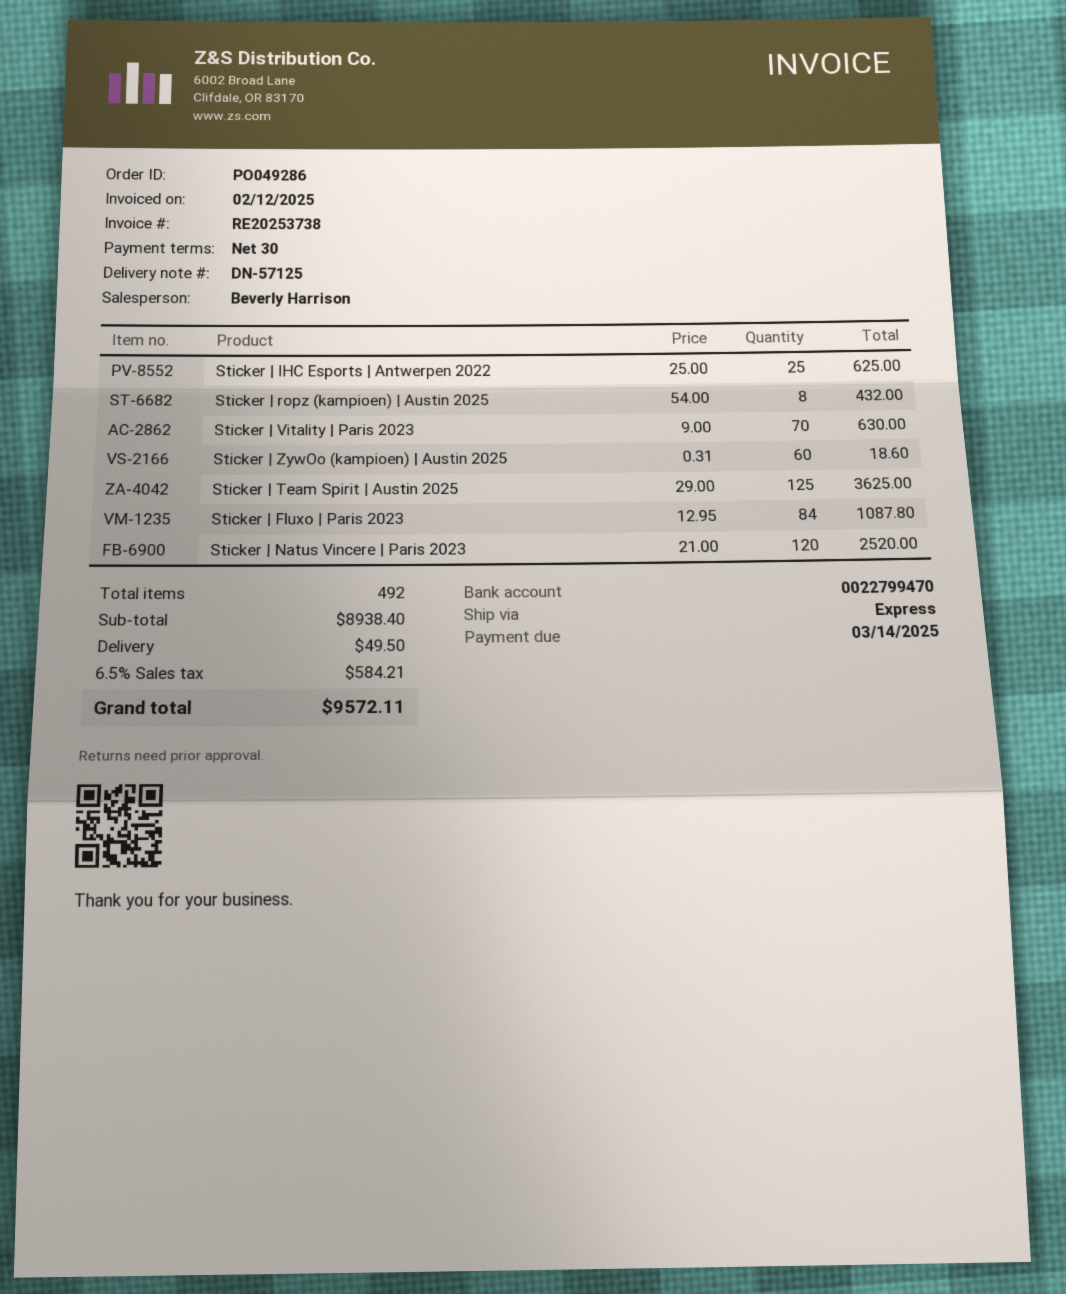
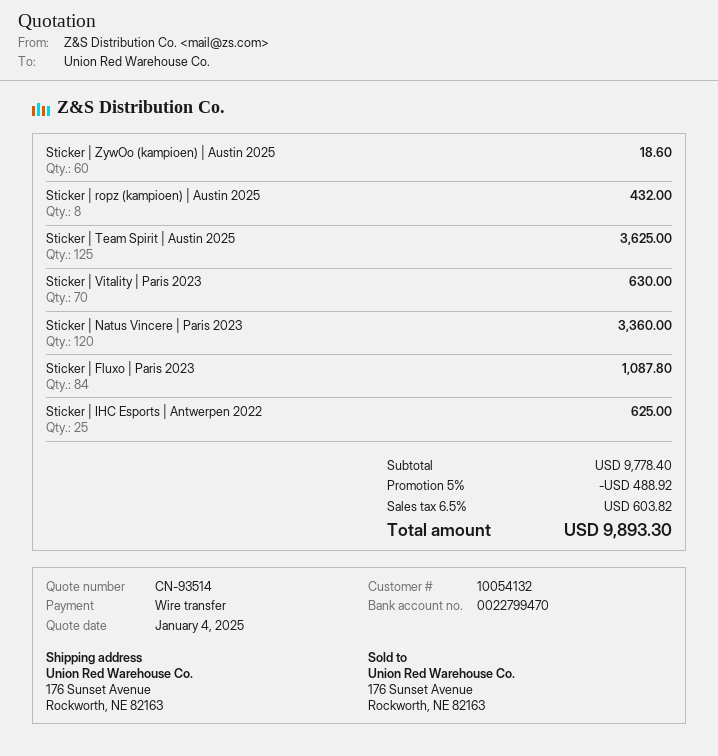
Sticker | Natus Vincere | Paris 2023: 120 for 2520.00 -> 120 for 3360.00
subtotal: 8938.40 -> 9778.40
discount: none -> 5% = 488.92
shipping: 49.50 -> none
tax: 6.5% = 584.21 -> 6.5% = 603.82
total: 9572.11 -> 9893.30

